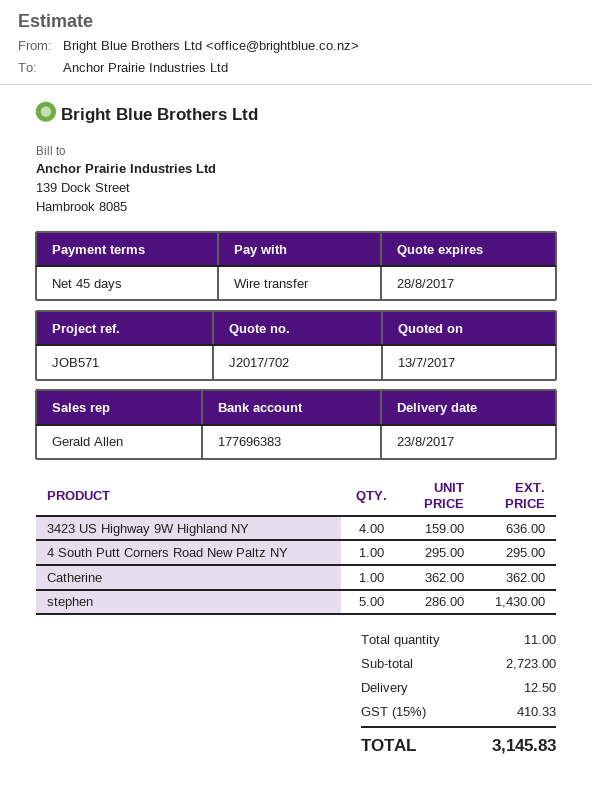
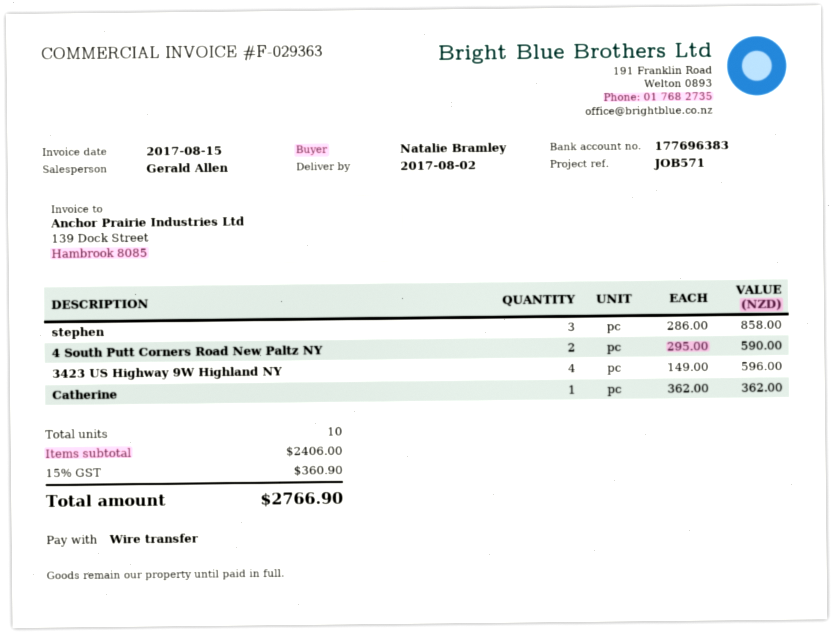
delivery date: 2017-08-23 -> 2017-08-02
3423 US Highway 9W Highland NY: 4 x 159.00 = 636.00 -> 4 x 149.00 = 596.00
4 South Putt Corners Road New Paltz NY: 1 x 295.00 = 295.00 -> 2 x 295.00 = 590.00
stephen: 5 x 286.00 = 1430.00 -> 3 x 286.00 = 858.00
total quantity: 11 -> 10
subtotal: 2723.00 -> 2406.00
shipping: 12.50 -> none
tax: 15% = 410.33 -> 15% = 360.90
total: 3145.83 -> 2766.90

